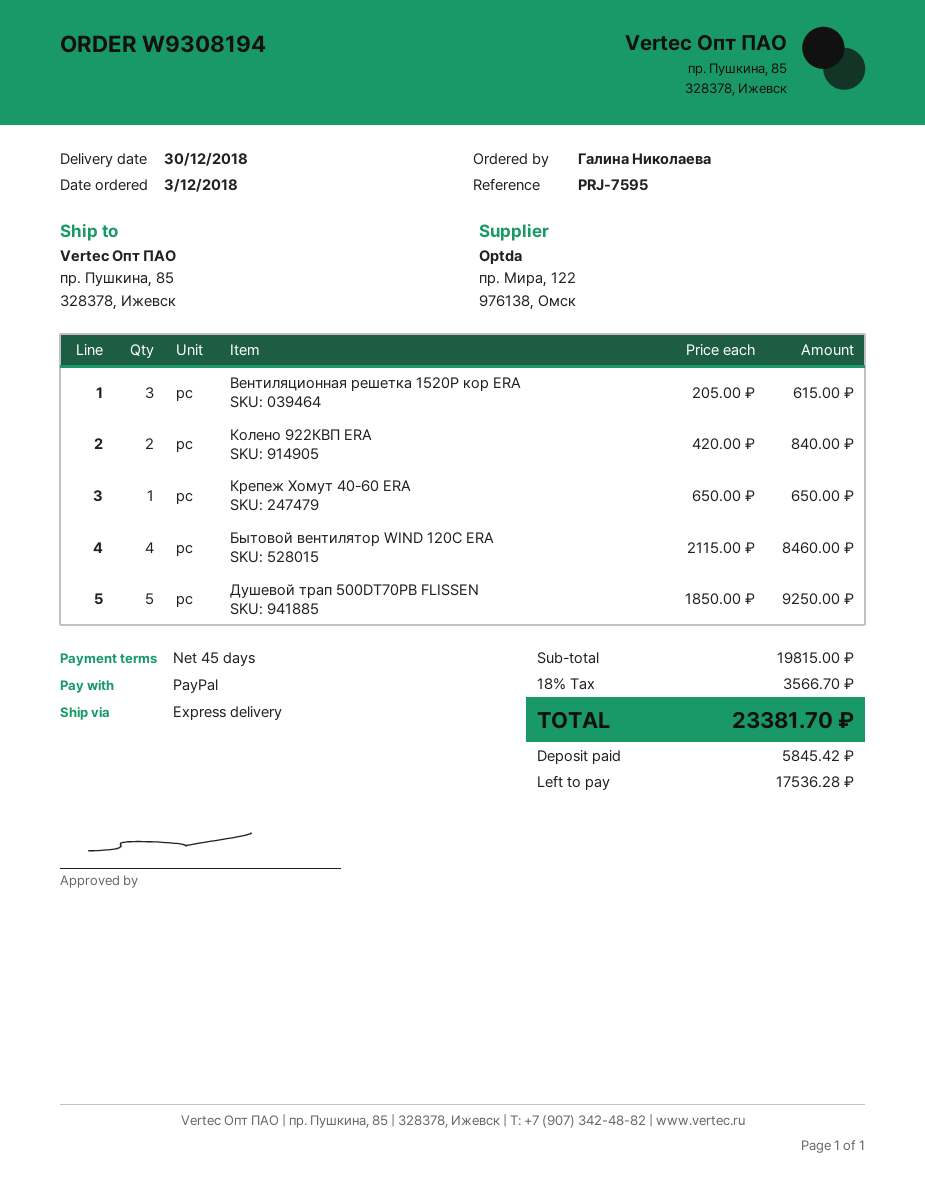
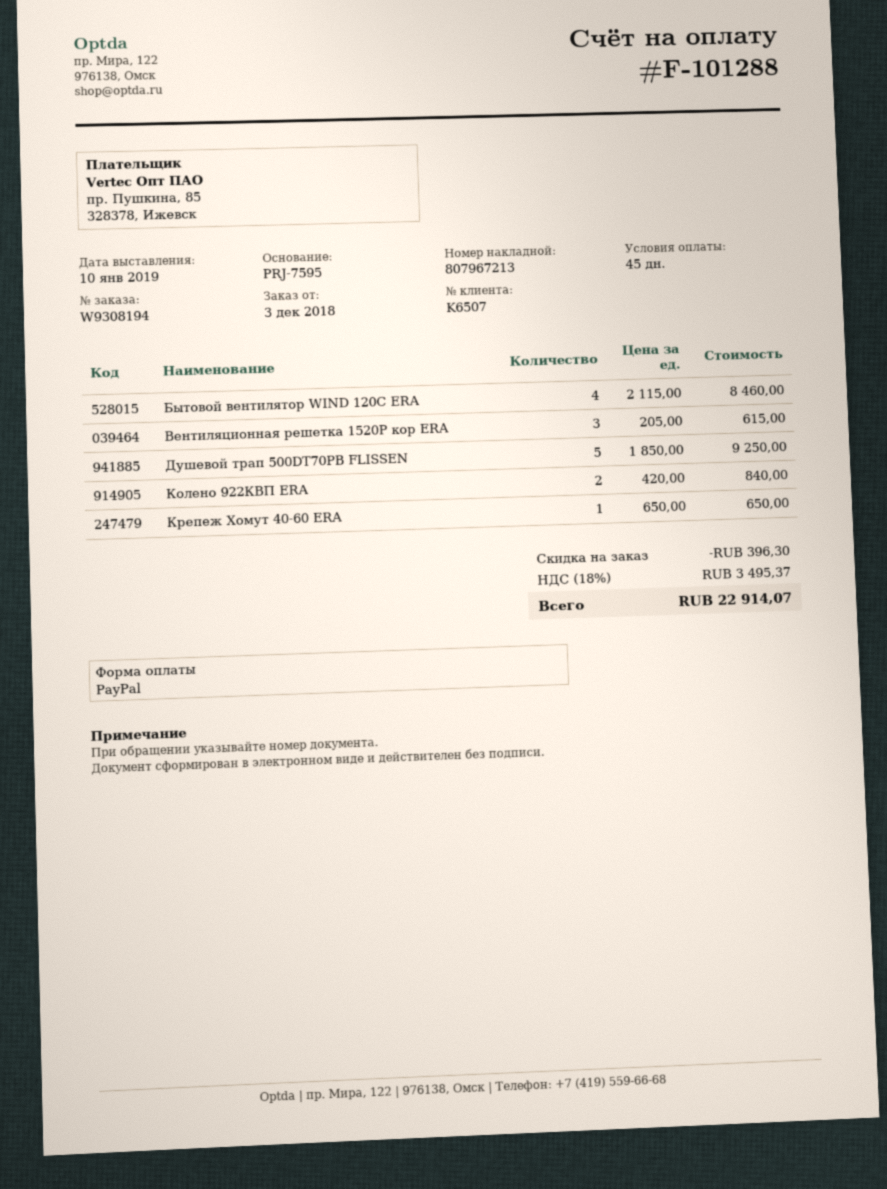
discount: none -> 396.30
tax: 18% = 3566.70 -> 18% = 3495.37
total: 23381.70 -> 22914.07

